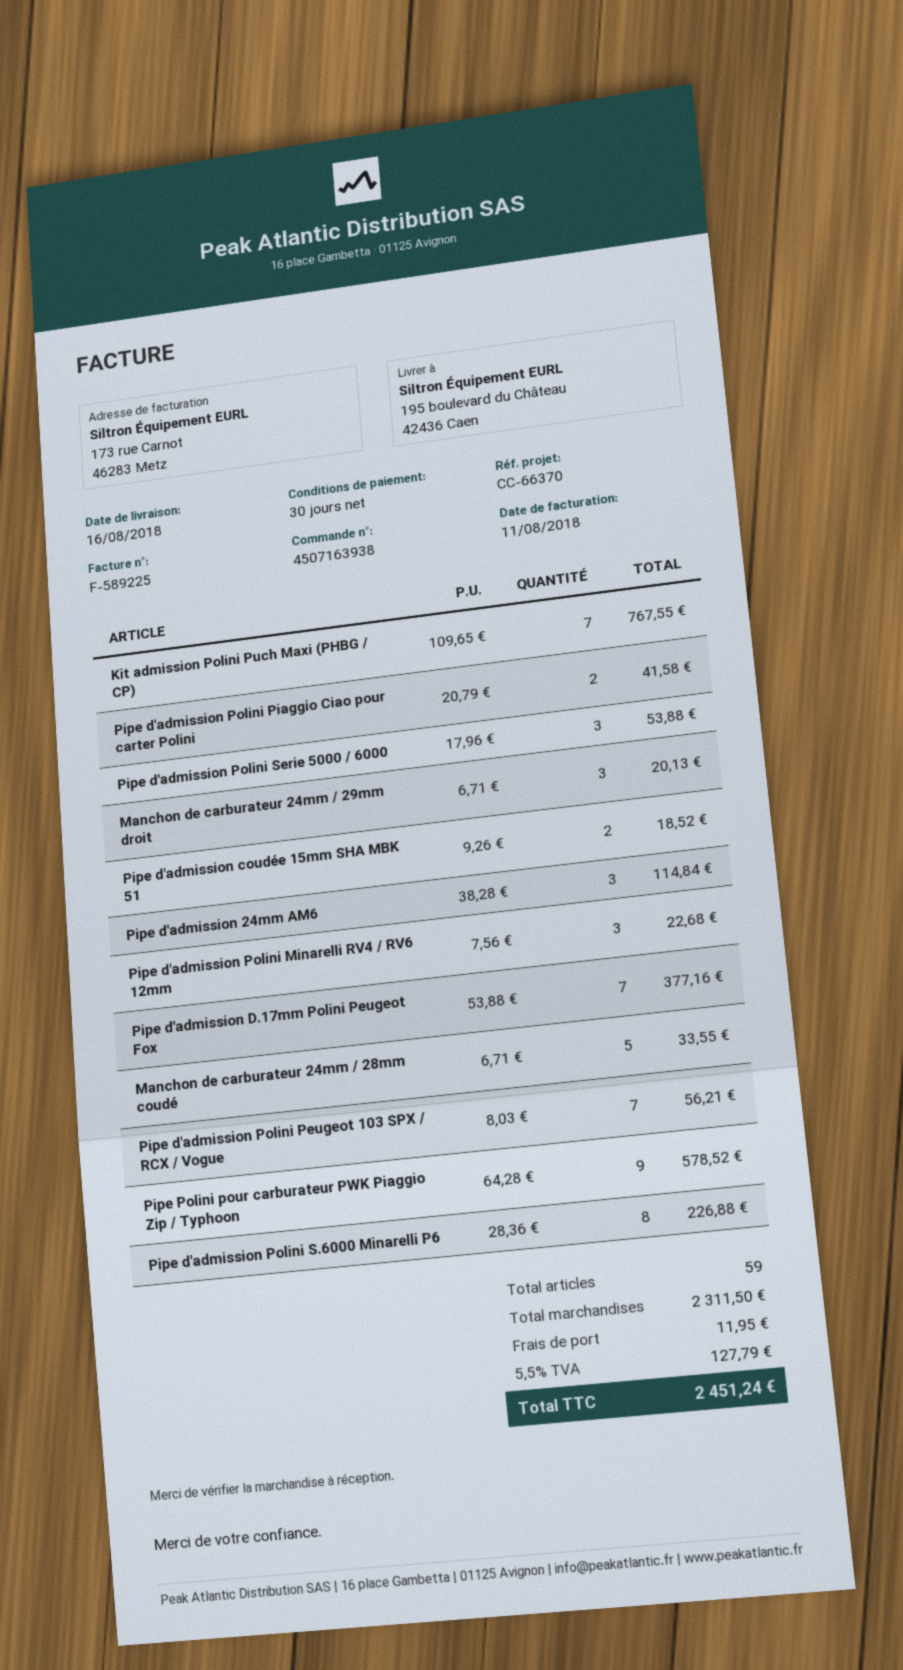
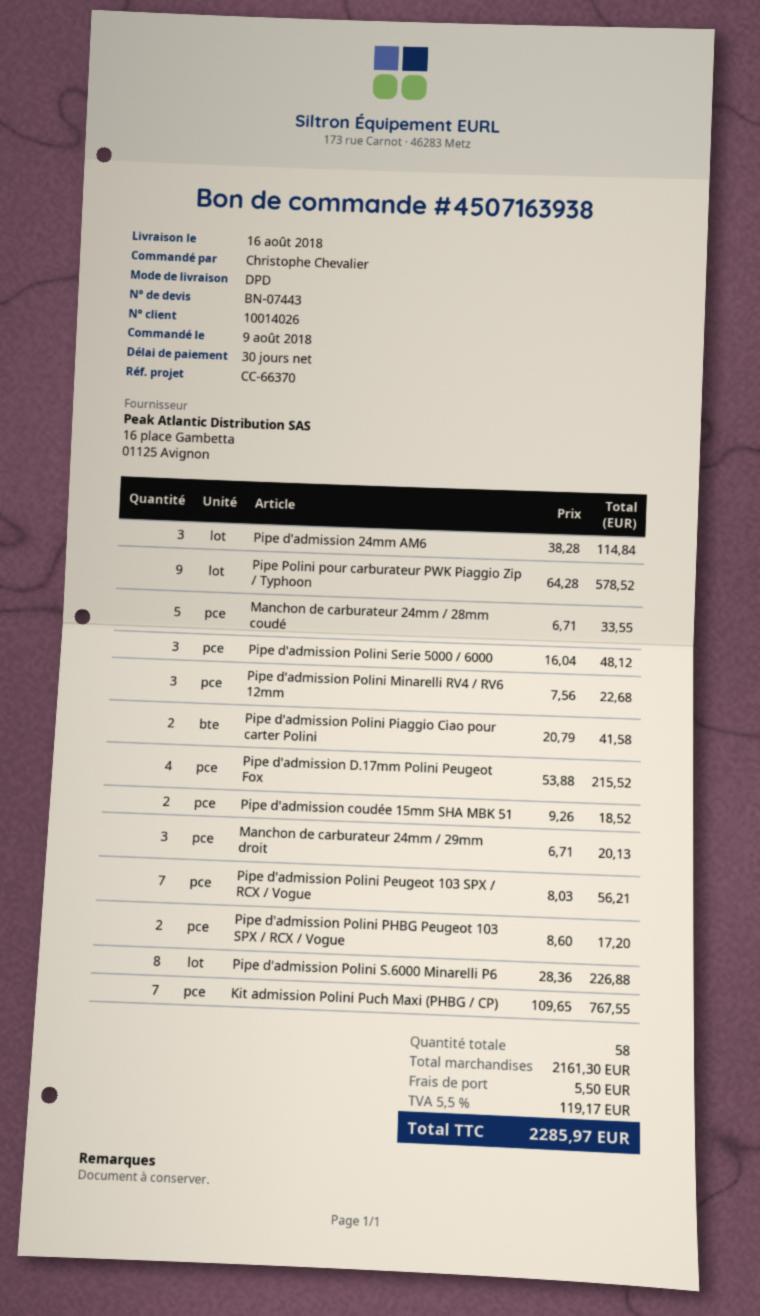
Pipe d'admission Polini Serie 5000 / 6000: 3 x 17.96 = 53.88 -> 3 x 16.04 = 48.12
Pipe d'admission D.17mm Polini Peugeot Fox: 7 x 53.88 = 377.16 -> 4 x 53.88 = 215.52
Pipe d'admission Polini PHBG Peugeot 103 SPX / RCX / Vogue: none -> 2 x 8.60 = 17.20
total quantity: 59 -> 58
subtotal: 2311.50 -> 2161.30
shipping: 11.95 -> 5.50
tax: 5.5% = 127.79 -> 5.5% = 119.17
total: 2451.24 -> 2285.97

